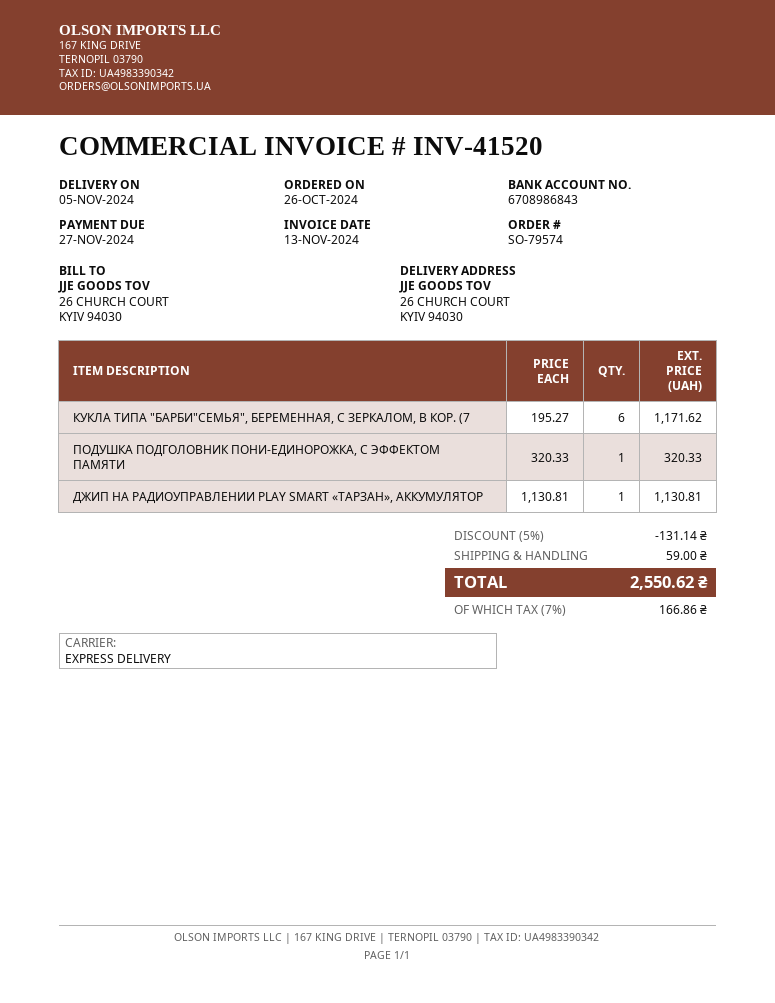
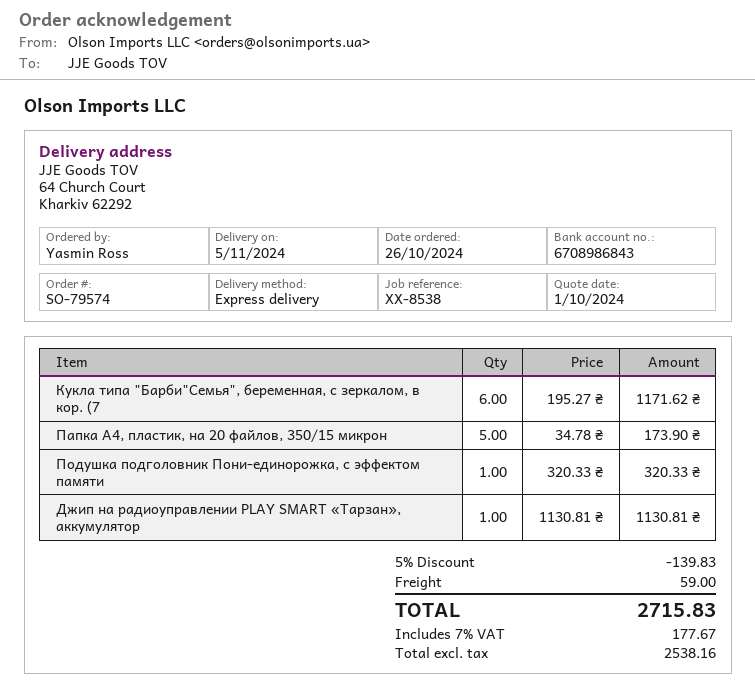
ship to: 26 CHURCH COURT, KYIV 94030 -> 64 Church Court, Kharkiv 62292
Папка А4, пластик, на 20 файлов, 350/15 микрон: none -> 5 x 34.78 = 173.90
discount: 5% = 131.14 -> 5% = 139.83
tax: 7% = 166.86 -> 7% = 177.67
total: 2550.62 -> 2715.83

